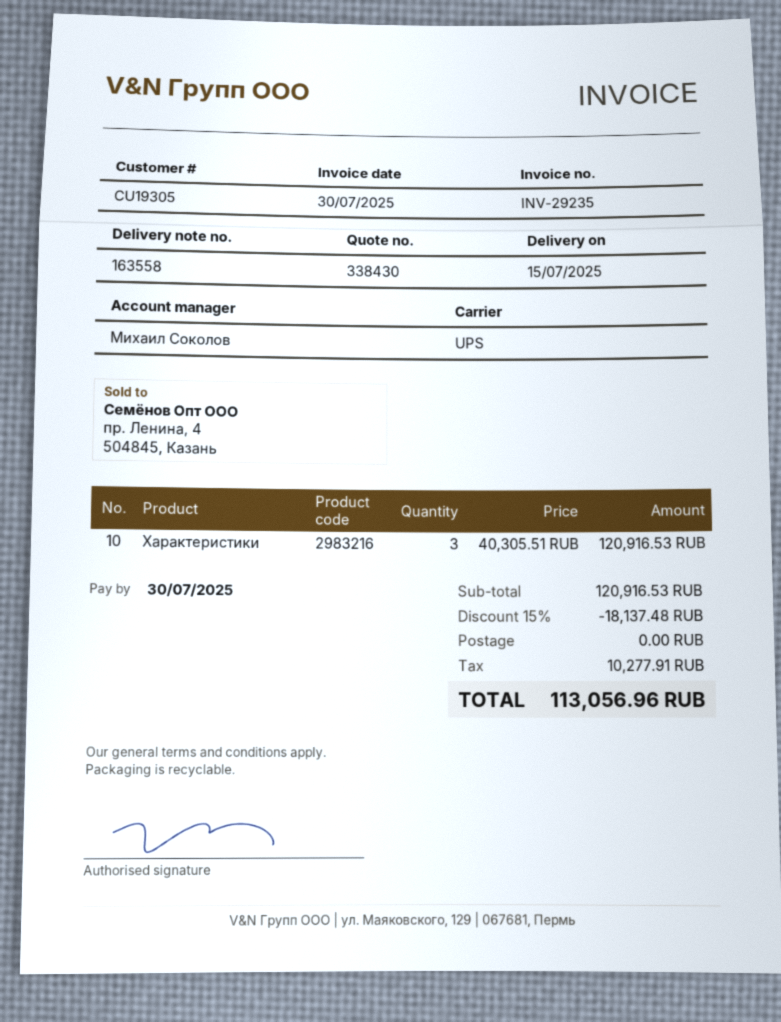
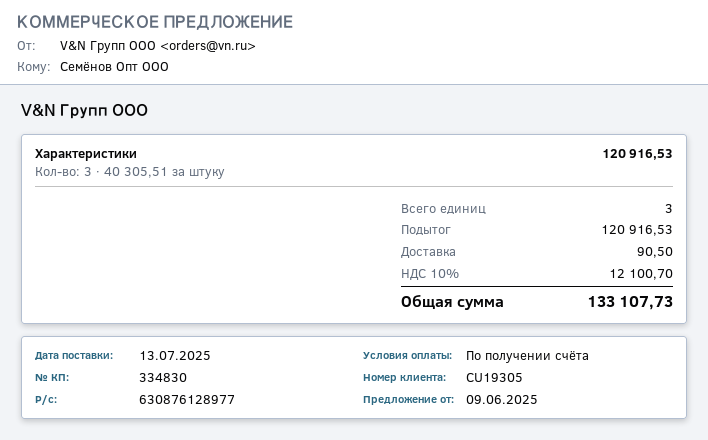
quote number: 338430 -> 334830
delivery date: 2025-07-15 -> 2025-07-13
discount: 15% = 18137.48 -> none
shipping: 0.00 -> 90.50
tax: 10277.91 -> 12100.70
total: 113056.96 -> 133107.73

